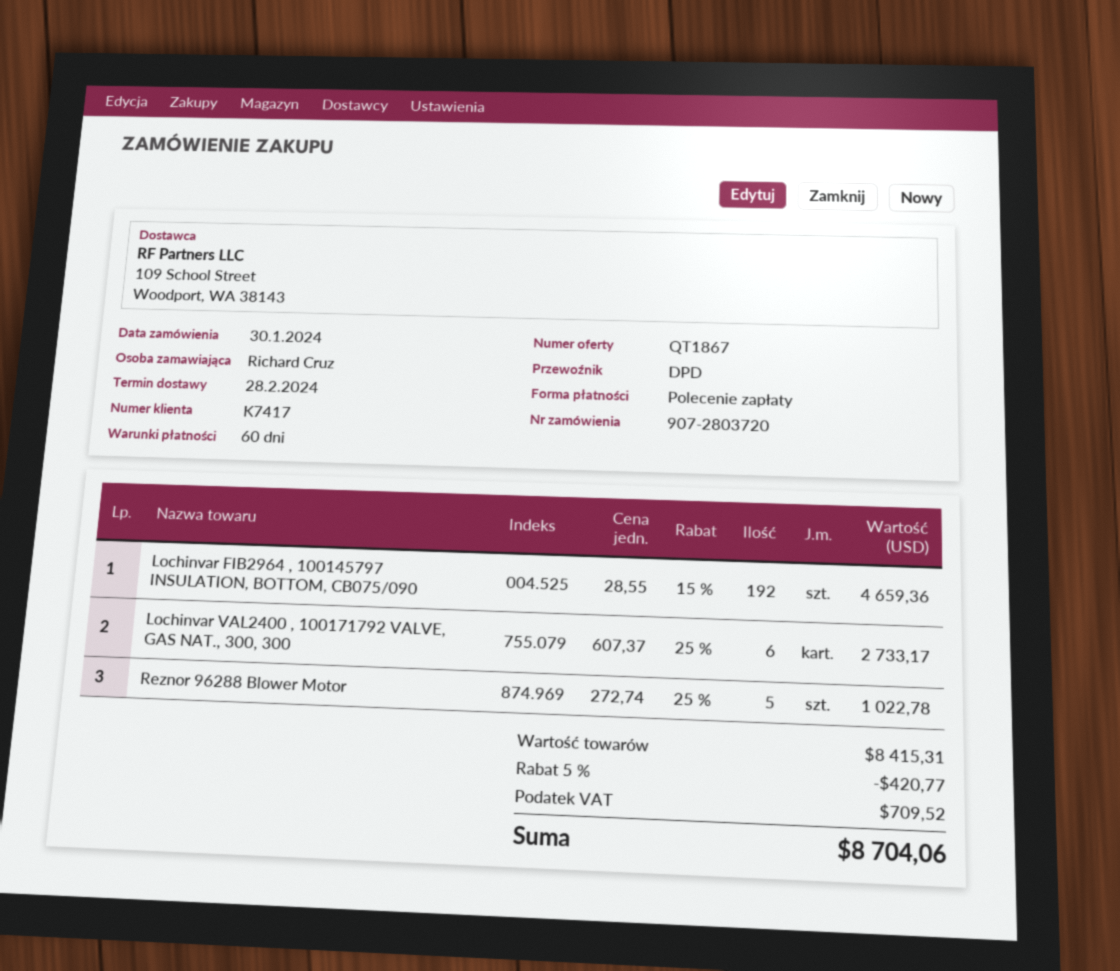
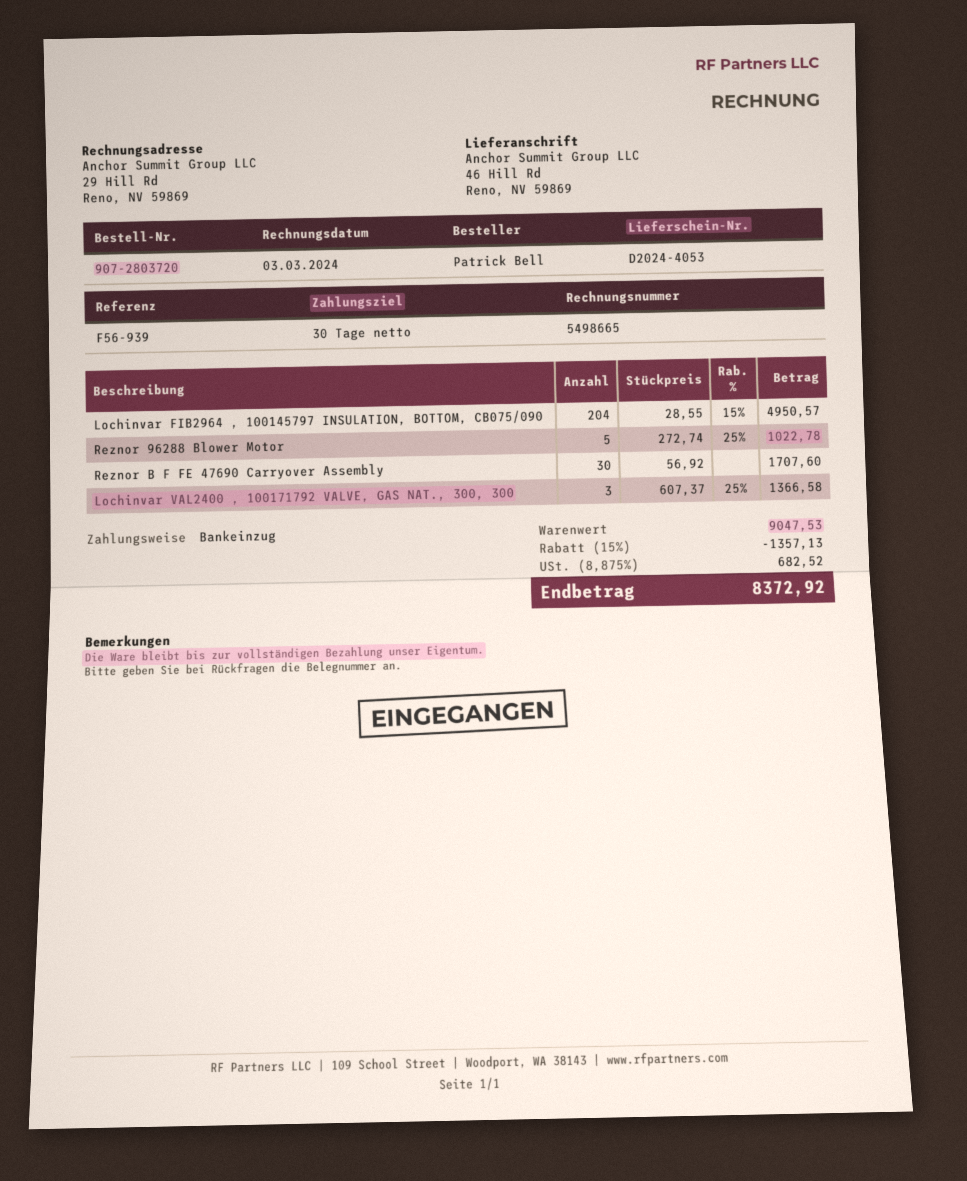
payment terms: 60 days -> 30 days
ordered by: Richard Cruz -> Patrick Bell
Lochinvar FIB2964 , 100145797 INSULATION, BOTTOM, CB075/090: 192 x 28.55 - 15% = 4659.36 -> 204 x 28.55 - 15% = 4950.57
Lochinvar VAL2400 , 100171792 VALVE, GAS NAT., 300, 300: 6 x 607.37 - 25% = 2733.17 -> 3 x 607.37 - 25% = 1366.58
Reznor B F FE 47690 Carryover Assembly: none -> 30 x 56.92 = 1707.60
subtotal: 8415.31 -> 9047.53
discount: 5% = 420.77 -> 15% = 1357.13
tax: 709.52 -> 682.52
total: 8704.06 -> 8372.92

